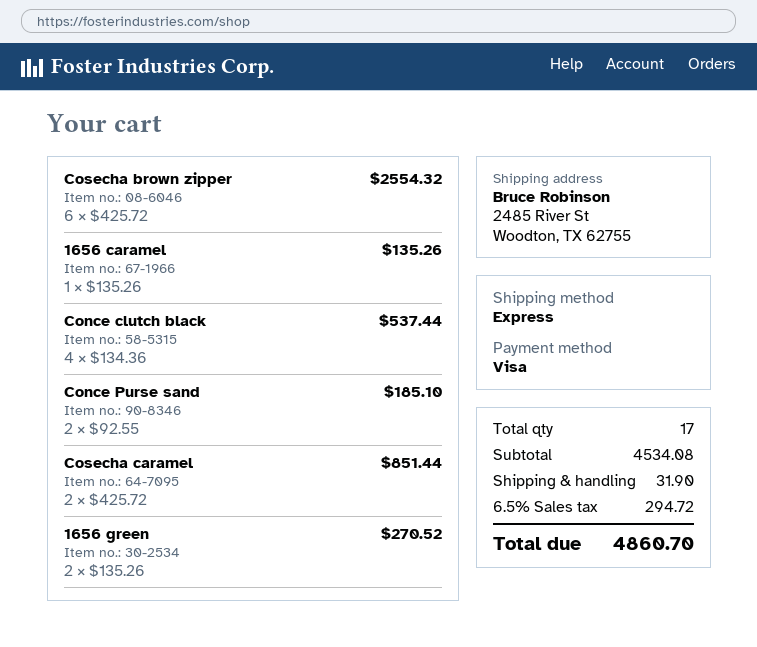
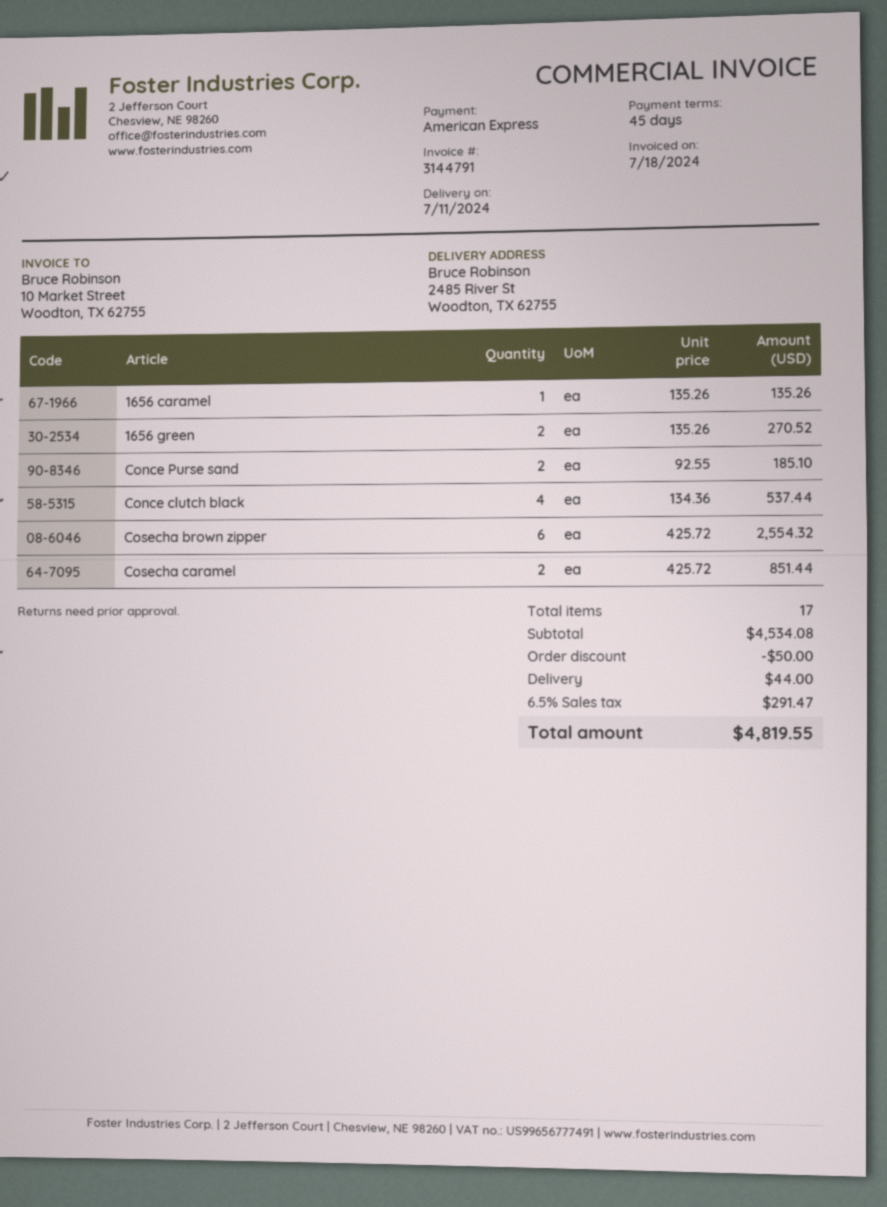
payment method: Visa -> American Express
discount: none -> 50.00
shipping: 31.90 -> 44.00
tax: 6.5% = 294.72 -> 6.5% = 291.47
total: 4860.70 -> 4819.55

